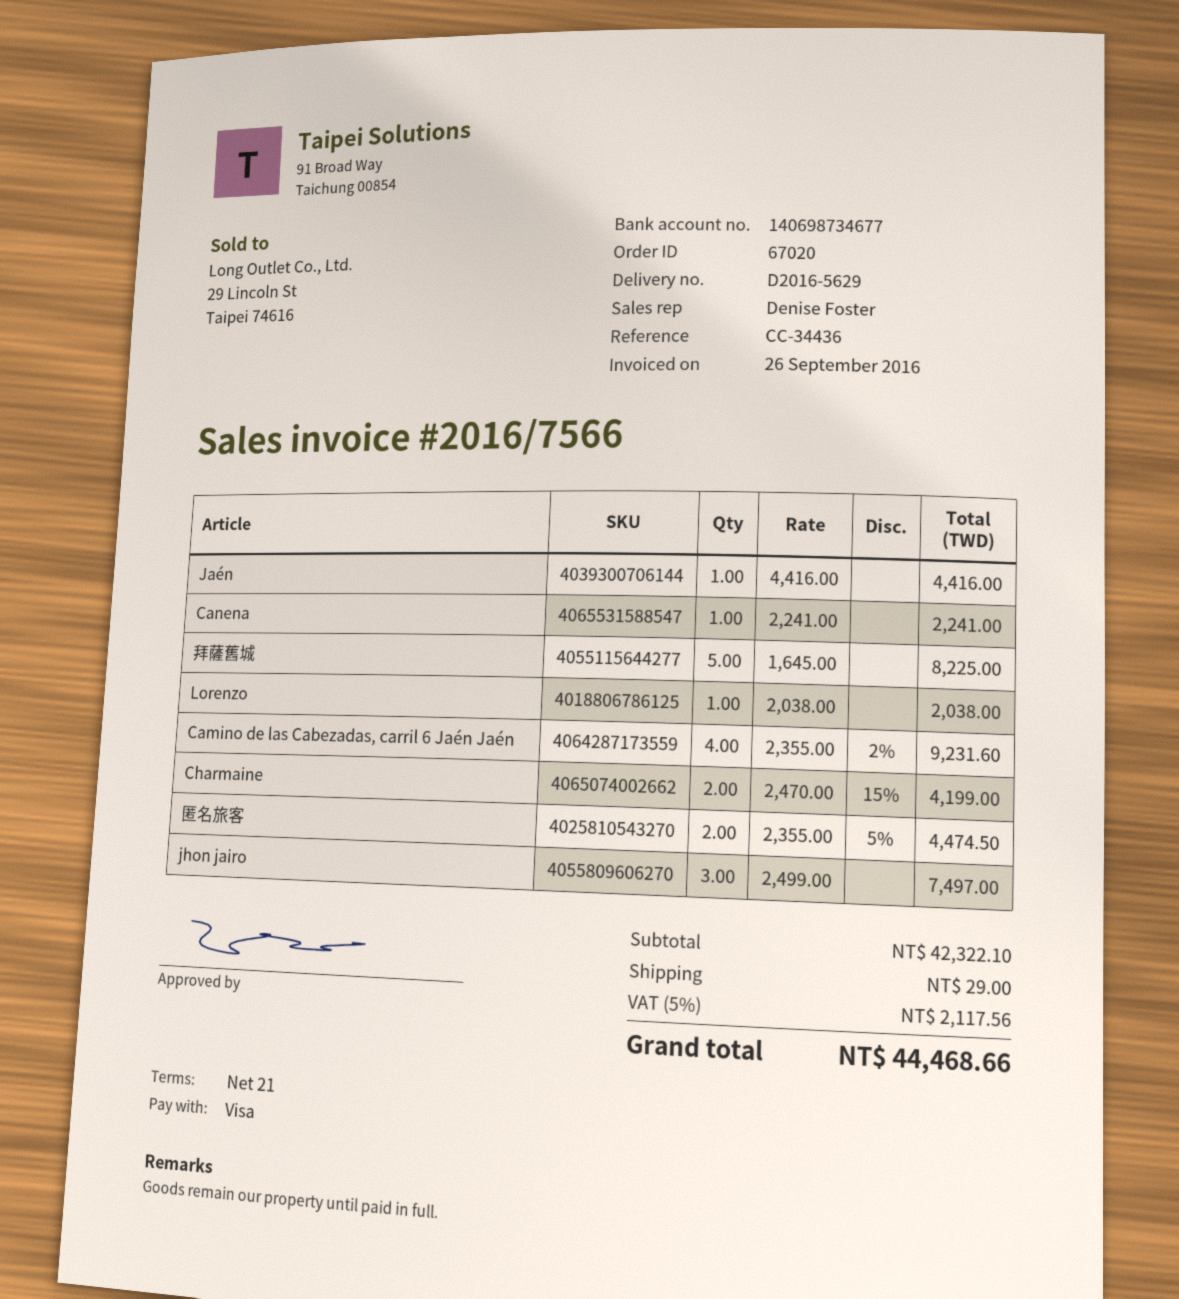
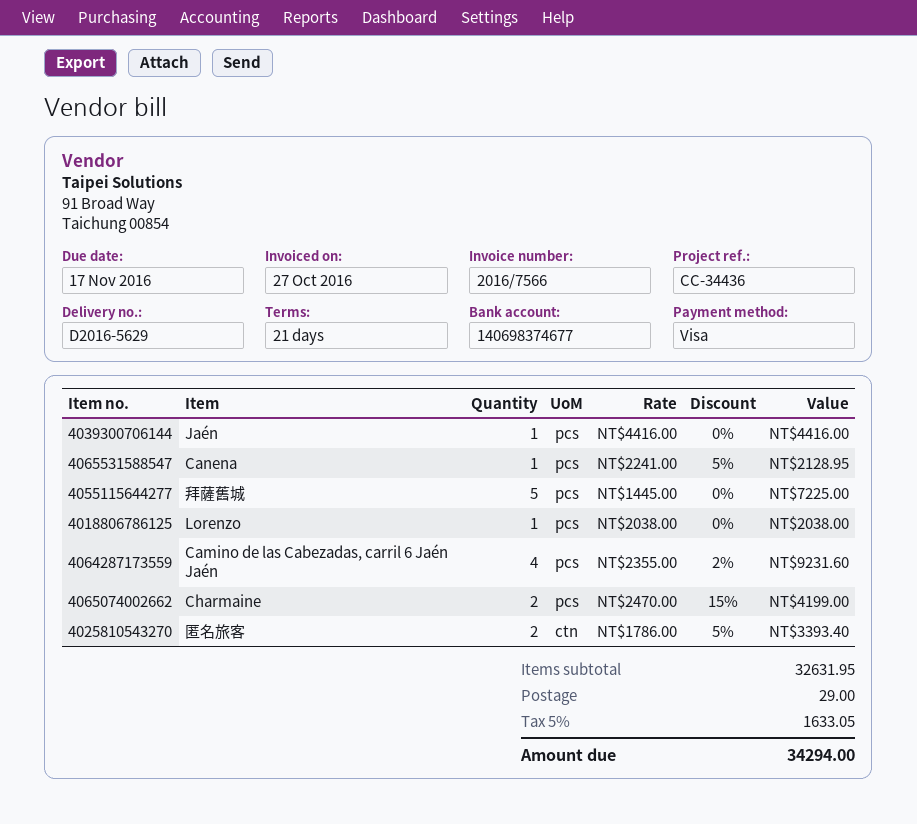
invoice date: 2016-09-26 -> 2016-10-27
bank account: 140698734677 -> 140698374677
Canena: 1 x 2241.00 = 2241.00 -> 1 x 2241.00 - 5% = 2128.95
拜薩舊城: 5 x 1645.00 = 8225.00 -> 5 x 1445.00 = 7225.00
匿名旅客: 2 x 2355.00 - 5% = 4474.50 -> 2 x 1786.00 - 5% = 3393.40
jhon jairo: 3 x 2499.00 = 7497.00 -> none
subtotal: 42322.10 -> 32631.95
tax: 5% = 2117.56 -> 5% = 1633.05
total: 44468.66 -> 34294.00

